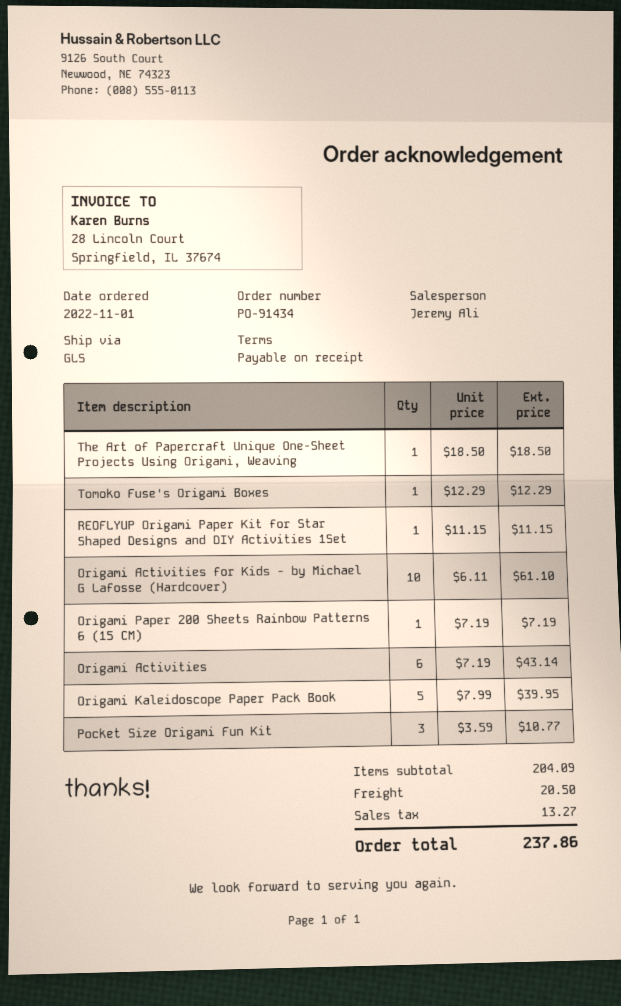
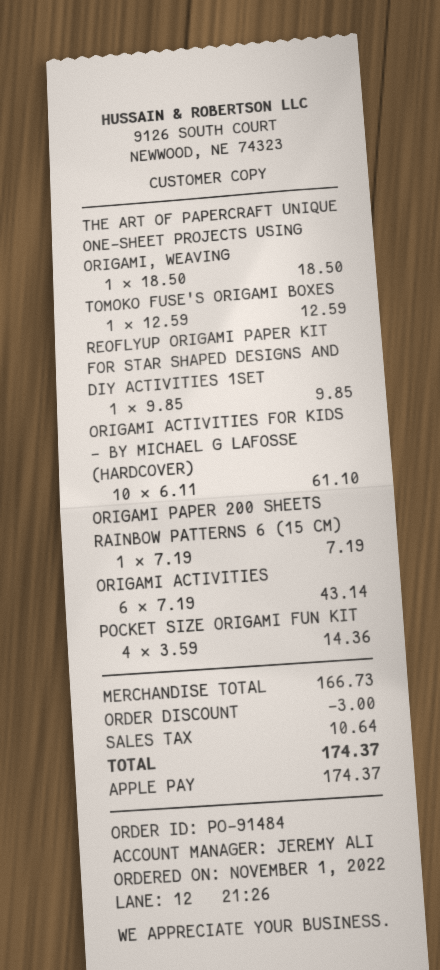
order number: PO-91434 -> PO-91484
Tomoko Fuse's Origami Boxes: 1 x 12.29 = 12.29 -> 1 x 12.59 = 12.59
REOFLYUP Origami Paper Kit for Star Shaped Designs and DIY Activities 1Set: 1 x 11.15 = 11.15 -> 1 x 9.85 = 9.85
Origami Kaleidoscope Paper Pack Book: 5 x 7.99 = 39.95 -> none
Pocket Size Origami Fun Kit: 3 x 3.59 = 10.77 -> 4 x 3.59 = 14.36
subtotal: 204.09 -> 166.73
discount: none -> 3.00
shipping: 20.50 -> none
tax: 13.27 -> 10.64
total: 237.86 -> 174.37

